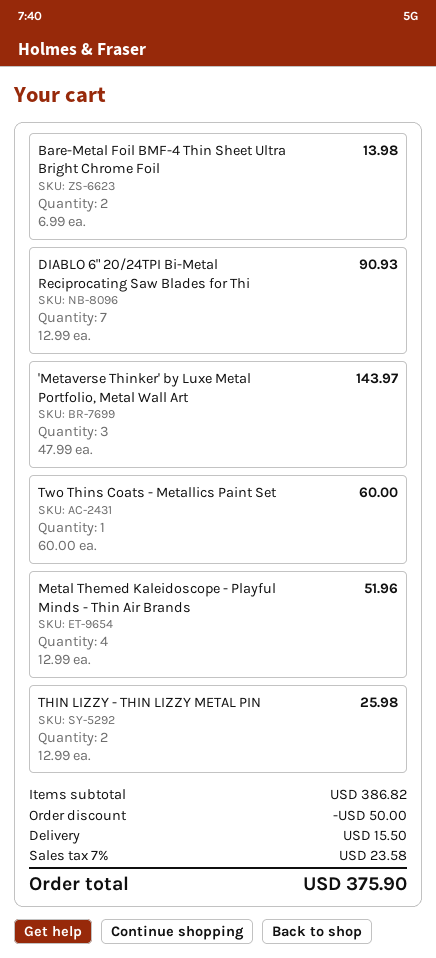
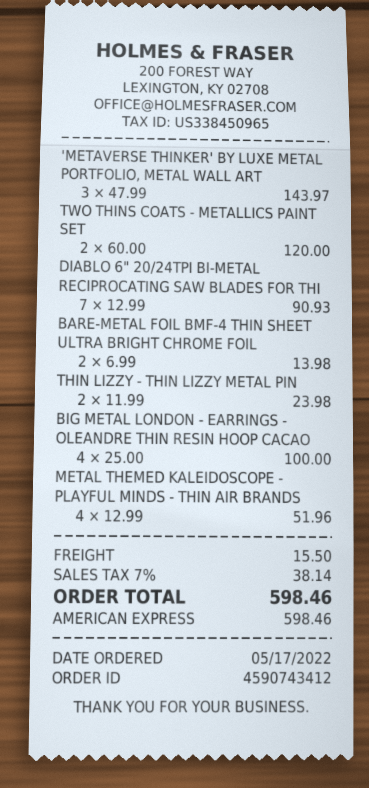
Two Thins Coats - Metallics Paint Set: 1 x 60.00 = 60.00 -> 2 x 60.00 = 120.00
THIN LIZZY - THIN LIZZY METAL PIN: 2 x 12.99 = 25.98 -> 2 x 11.99 = 23.98
BIG METAL LONDON - EARRINGS - OLEANDRE THIN RESIN HOOP CACAO: none -> 4 x 25.00 = 100.00
discount: 50.00 -> none
tax: 7% = 23.58 -> 7% = 38.14
total: 375.90 -> 598.46

